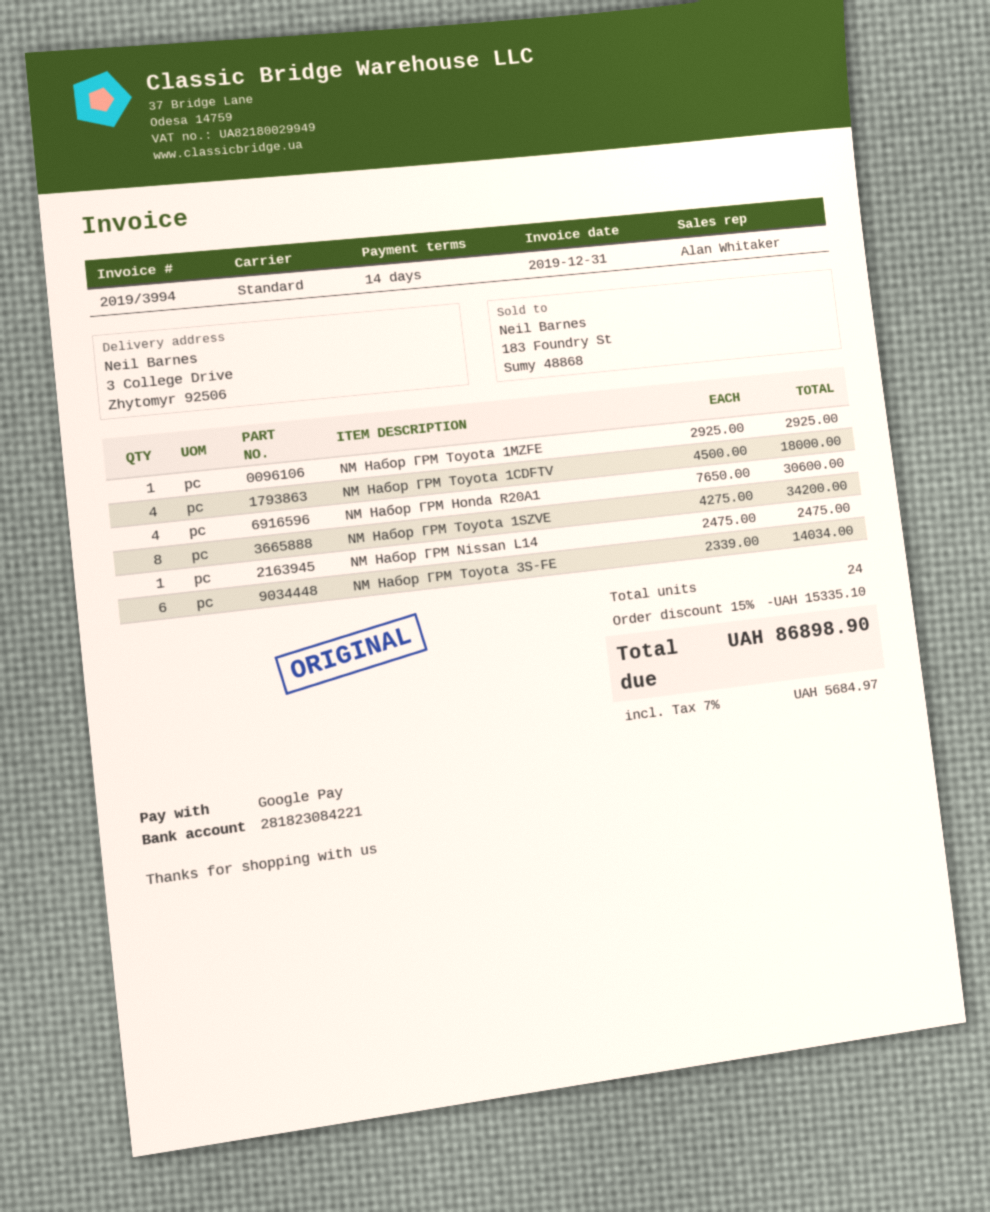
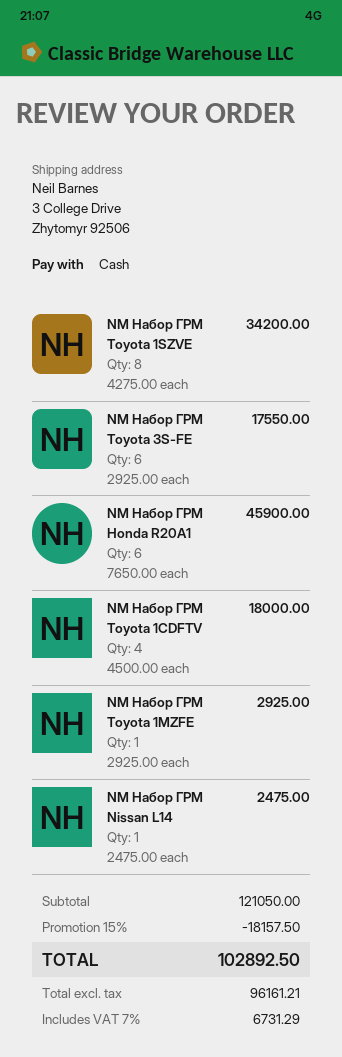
payment method: Google Pay -> cash
NM Набор ГРМ Honda R20A1: 4 x 7650.00 = 30600.00 -> 6 x 7650.00 = 45900.00
NM Набор ГРМ Toyota 3S-FE: 6 x 2339.00 = 14034.00 -> 6 x 2925.00 = 17550.00
discount: 15% = 15335.10 -> 15% = 18157.50
tax: 7% = 5684.97 -> 7% = 6731.29
total: 86898.90 -> 102892.50

